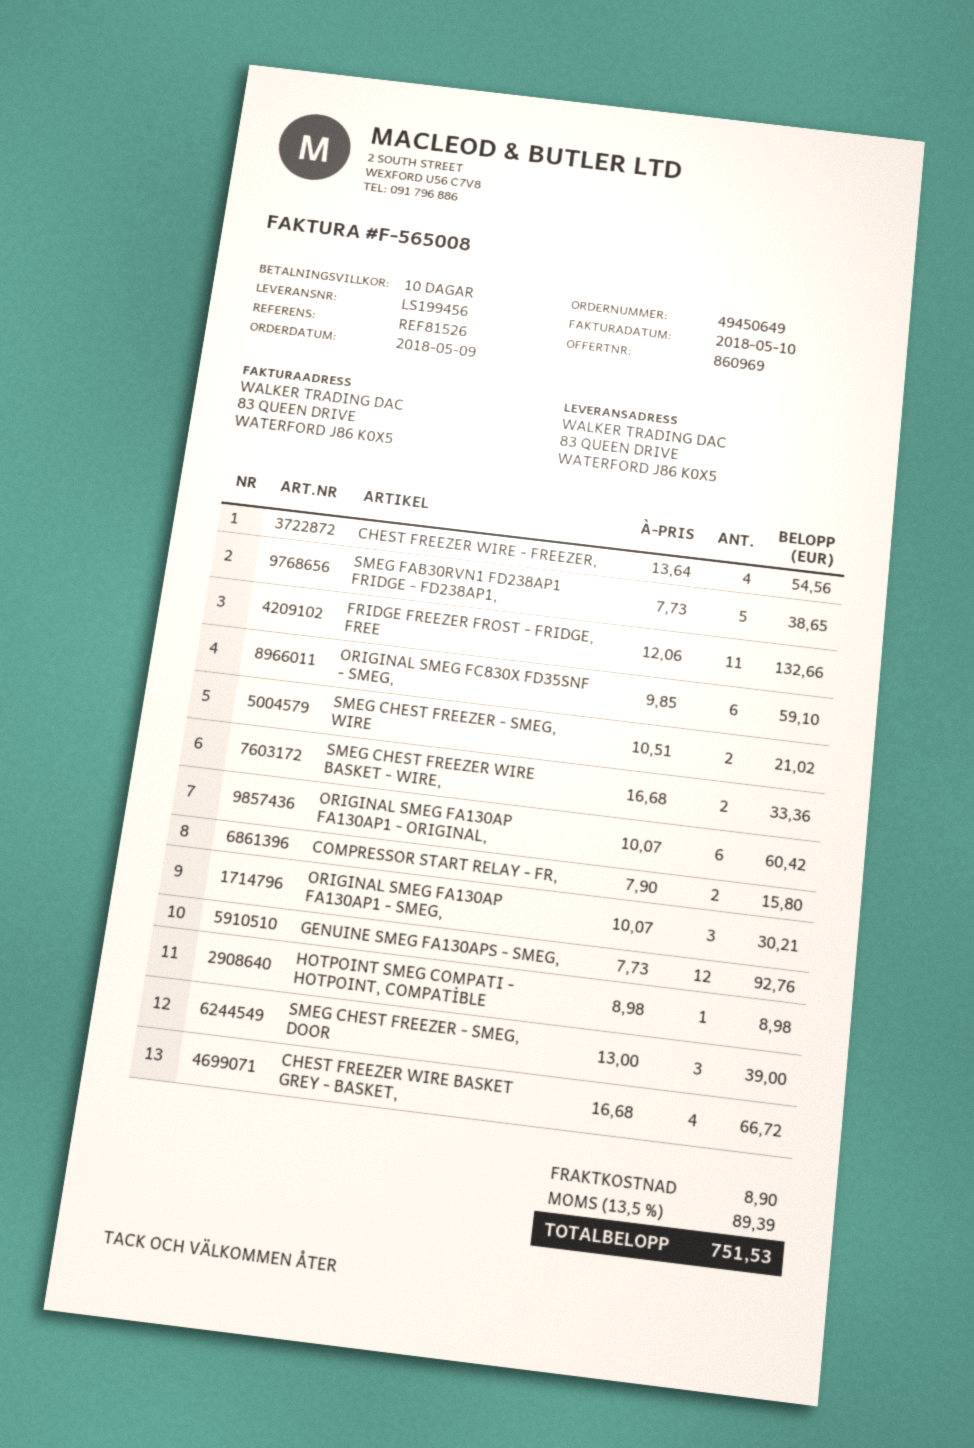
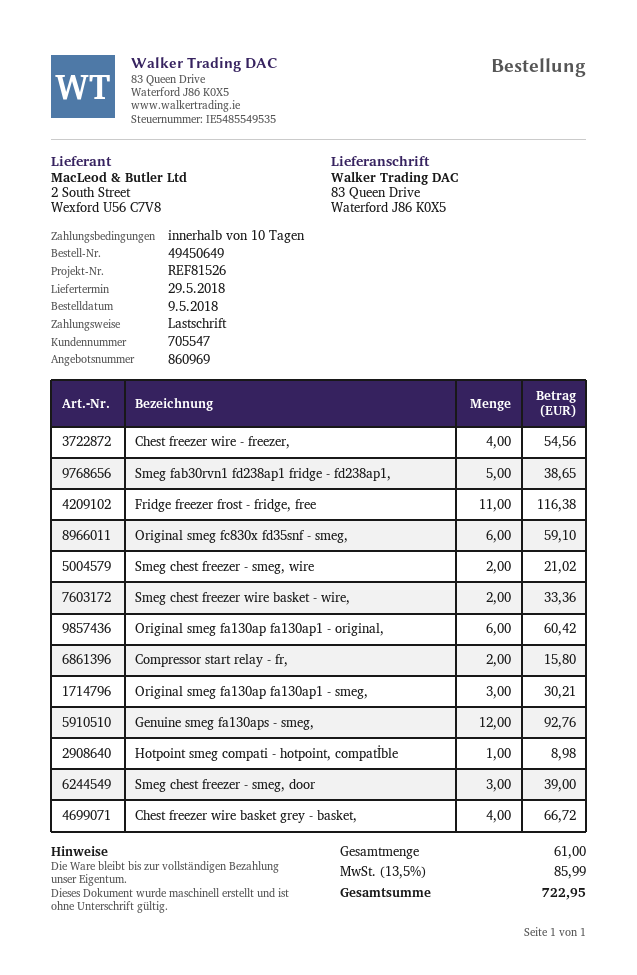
FRIDGE FREEZER FROST - FRIDGE, FREE: 11 for 132.66 -> 11 for 116.38
shipping: 8.90 -> none
tax: 13.5% = 89.39 -> 13.5% = 85.99
total: 751.53 -> 722.95

